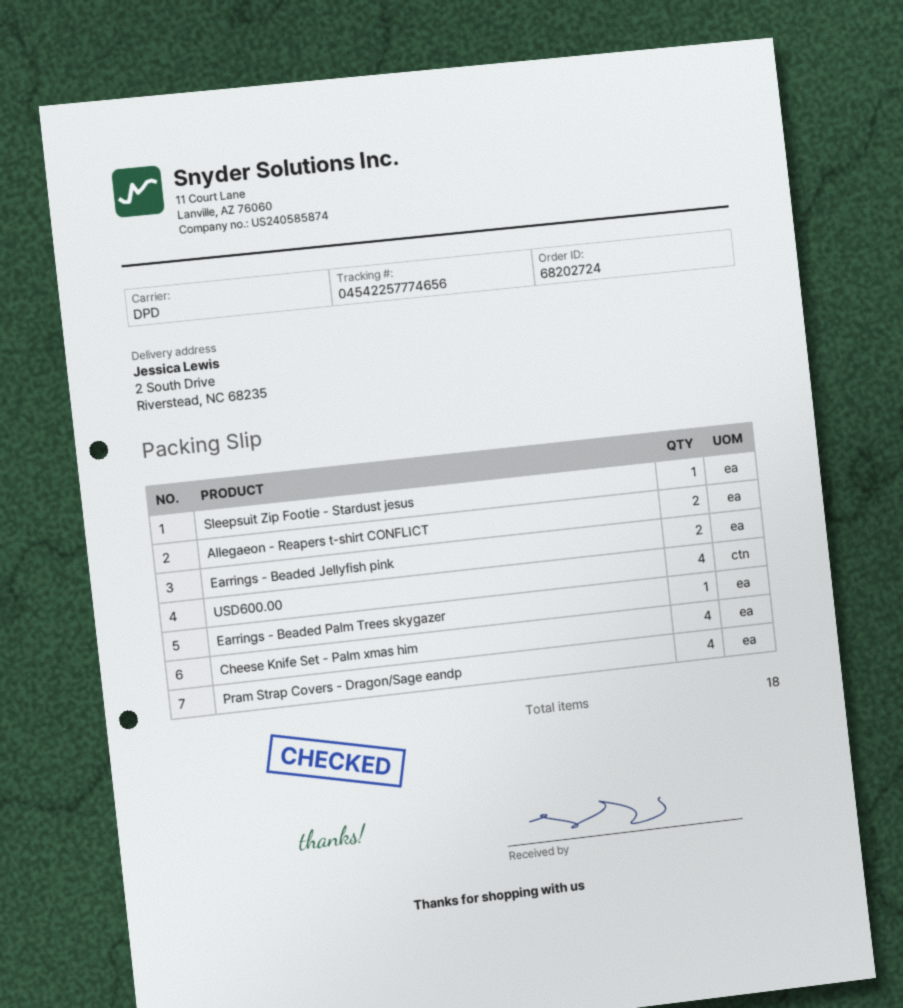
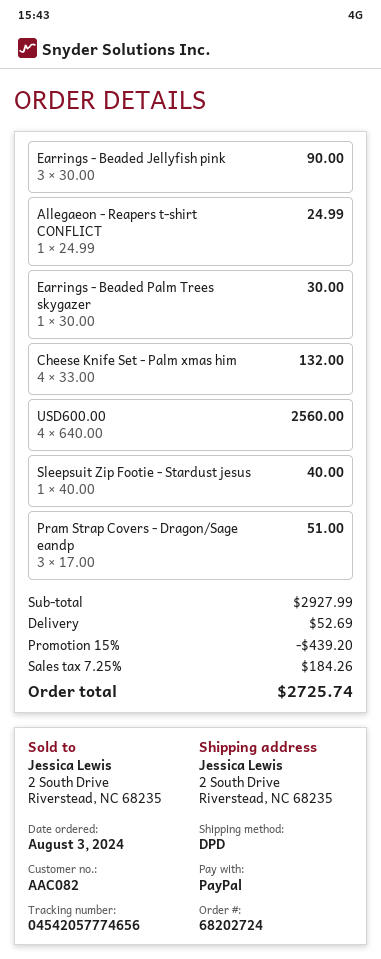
tracking number: 04542257774656 -> 04542057774656
Allegaeon - Reapers t-shirt CONFLICT: 2 -> 1
Earrings - Beaded Jellyfish pink: 2 -> 3
Pram Strap Covers - Dragon/Sage eandp: 4 -> 3

